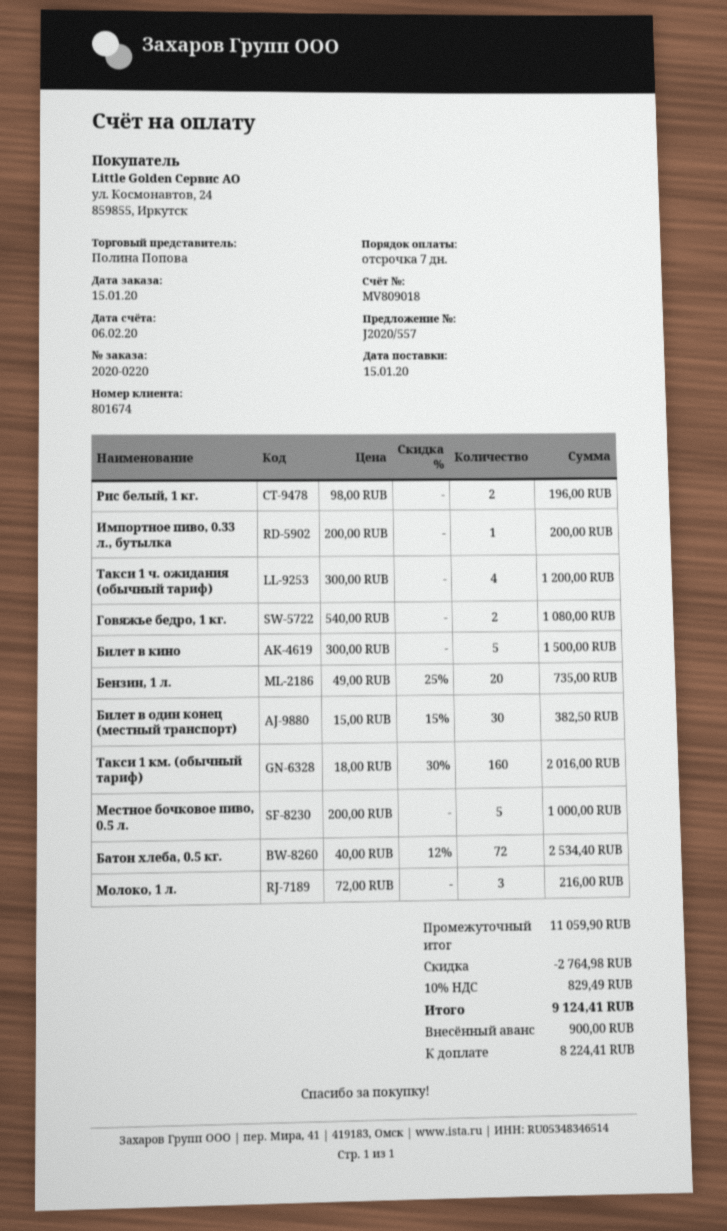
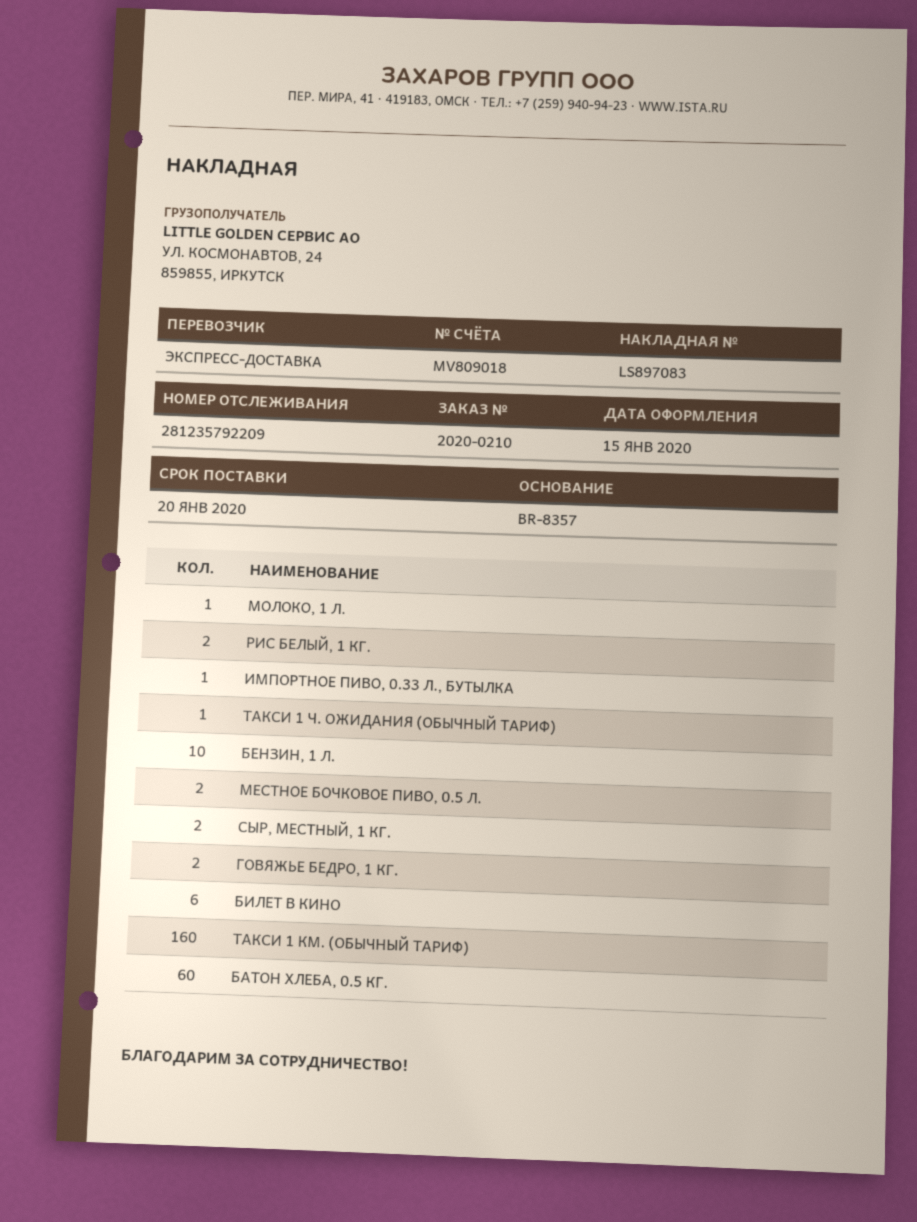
order number: 2020-0220 -> 2020-0210
delivery date: 2020-01-15 -> 2020-01-20
Такси 1 ч. ожидания (обычный тариф): 4 -> 1
Билет в кино: 5 -> 6
Бензин, 1 л.: 20 -> 10
Билет в один конец (местный транспорт): 30 -> none
Местное бочковое пиво, 0.5 л.: 5 -> 2
Батон хлеба, 0.5 кг.: 72 -> 60
Молоко, 1 л.: 3 -> 1
СЫР, МЕСТНЫЙ, 1 КГ.: none -> 2

